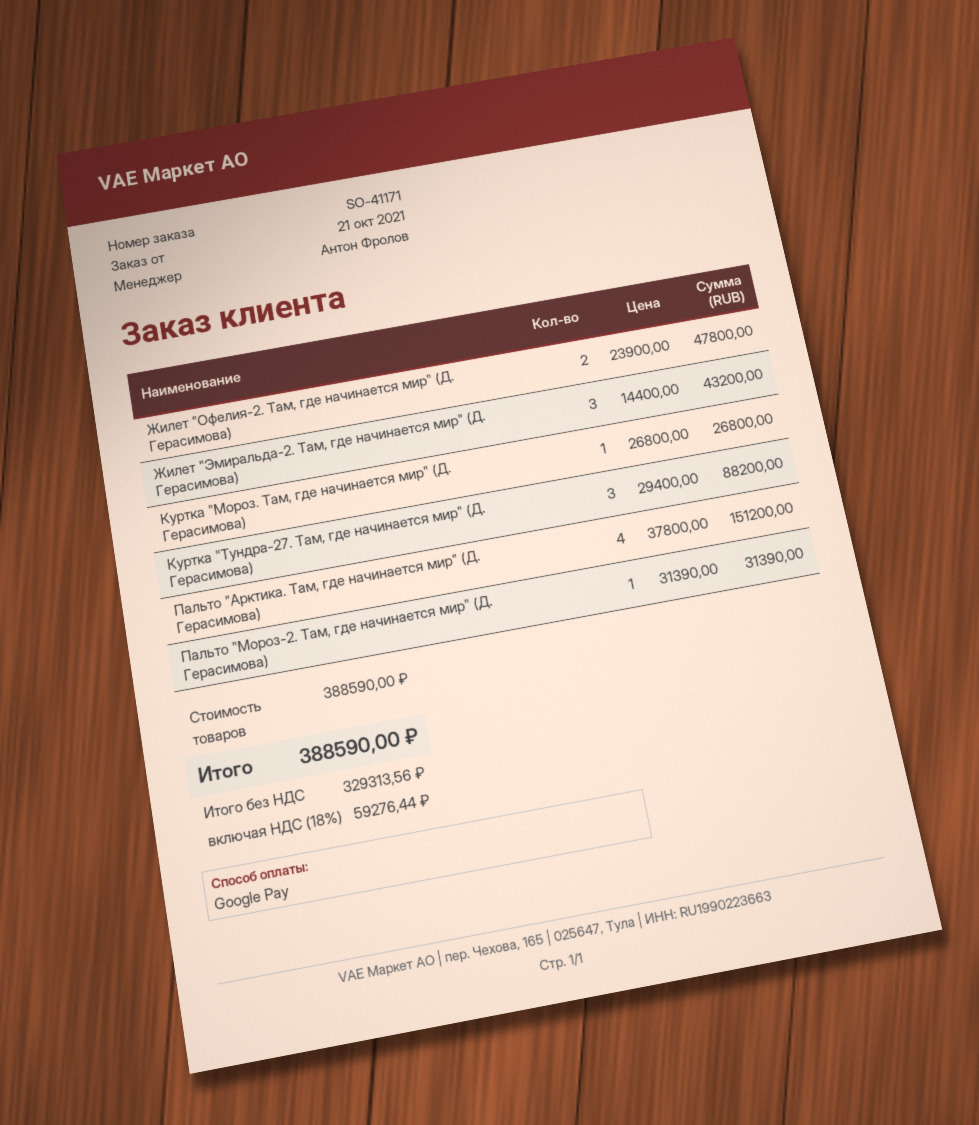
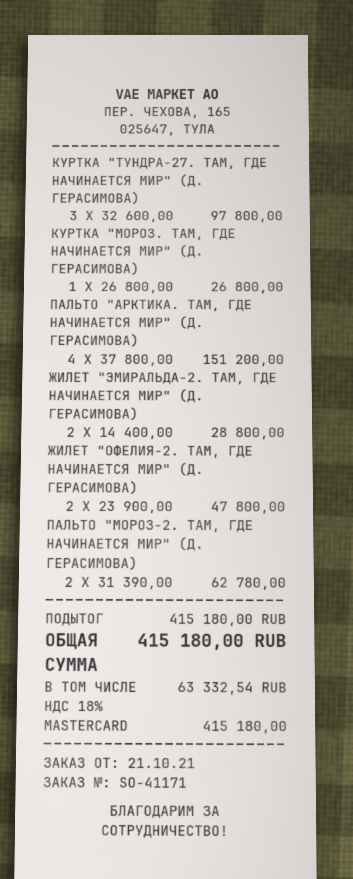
payment method: Google Pay -> Mastercard
Жилет "Эмиральда-2. Там, где начинается мир" (Д. Герасимова): 3 x 14400.00 = 43200.00 -> 2 x 14400.00 = 28800.00
Куртка "Тундра-27. Там, где начинается мир" (Д. Герасимова): 3 x 29400.00 = 88200.00 -> 3 x 32600.00 = 97800.00
Пальто "Мороз-2. Там, где начинается мир" (Д. Герасимова): 1 x 31390.00 = 31390.00 -> 2 x 31390.00 = 62780.00
subtotal: 388590.00 -> 415180.00
tax: 18% = 59276.44 -> 18% = 63332.54
total: 388590.00 -> 415180.00

